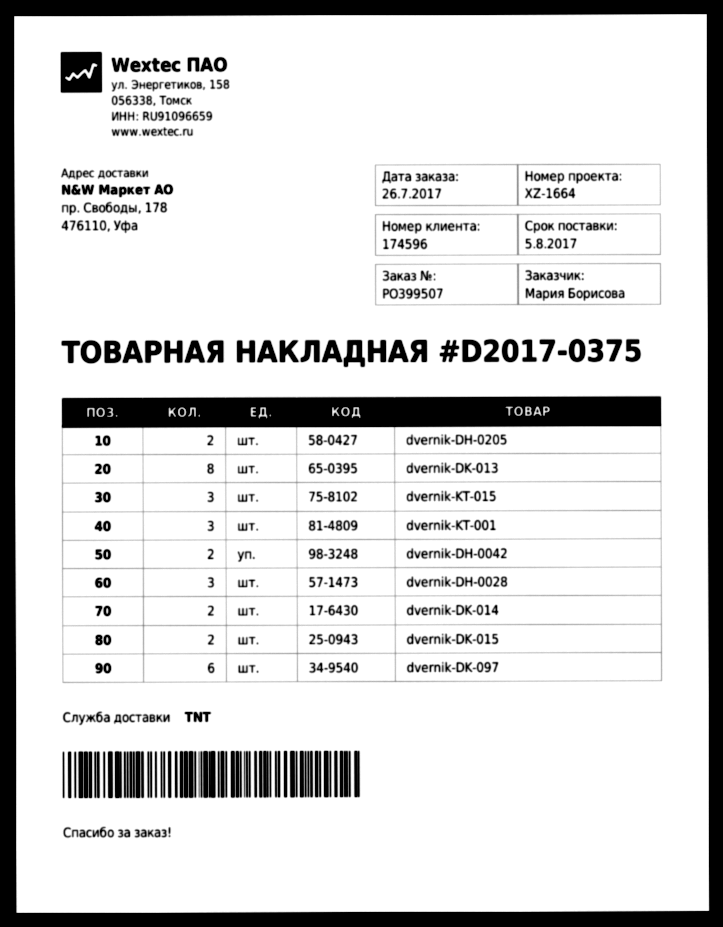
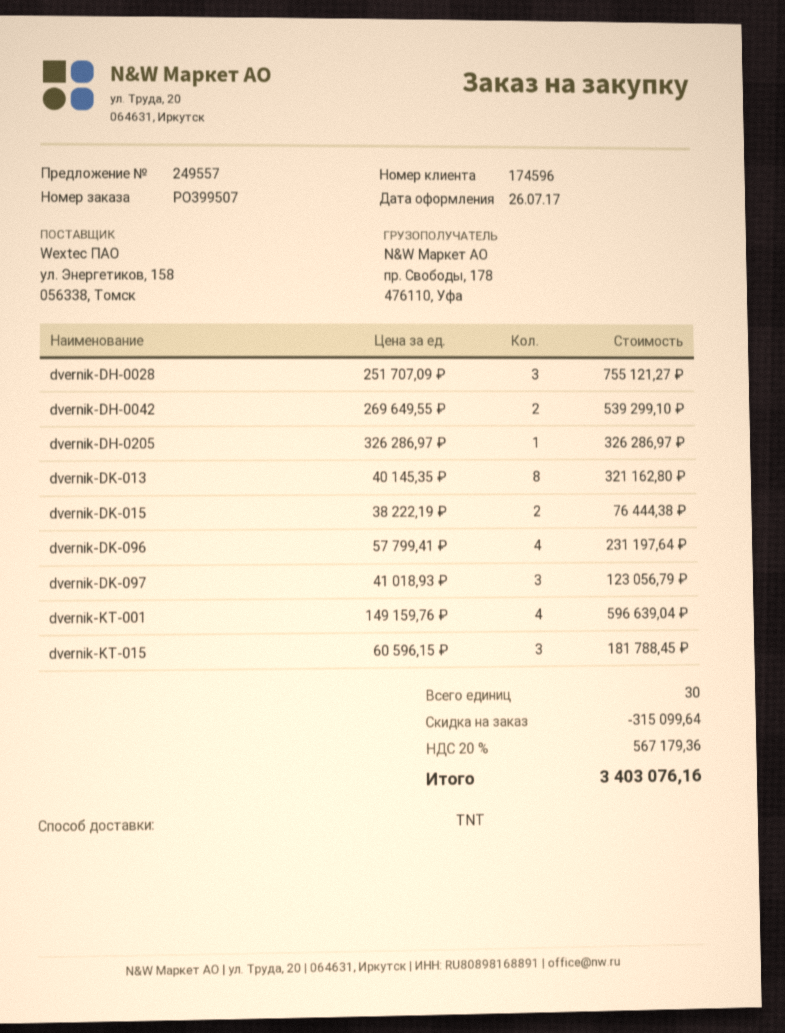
dvernik-DH-0205: 2 -> 1
dvernik-KT-001: 3 -> 4
dvernik-DK-014: 2 -> none
dvernik-DK-097: 6 -> 3
dvernik-DK-096: none -> 4

